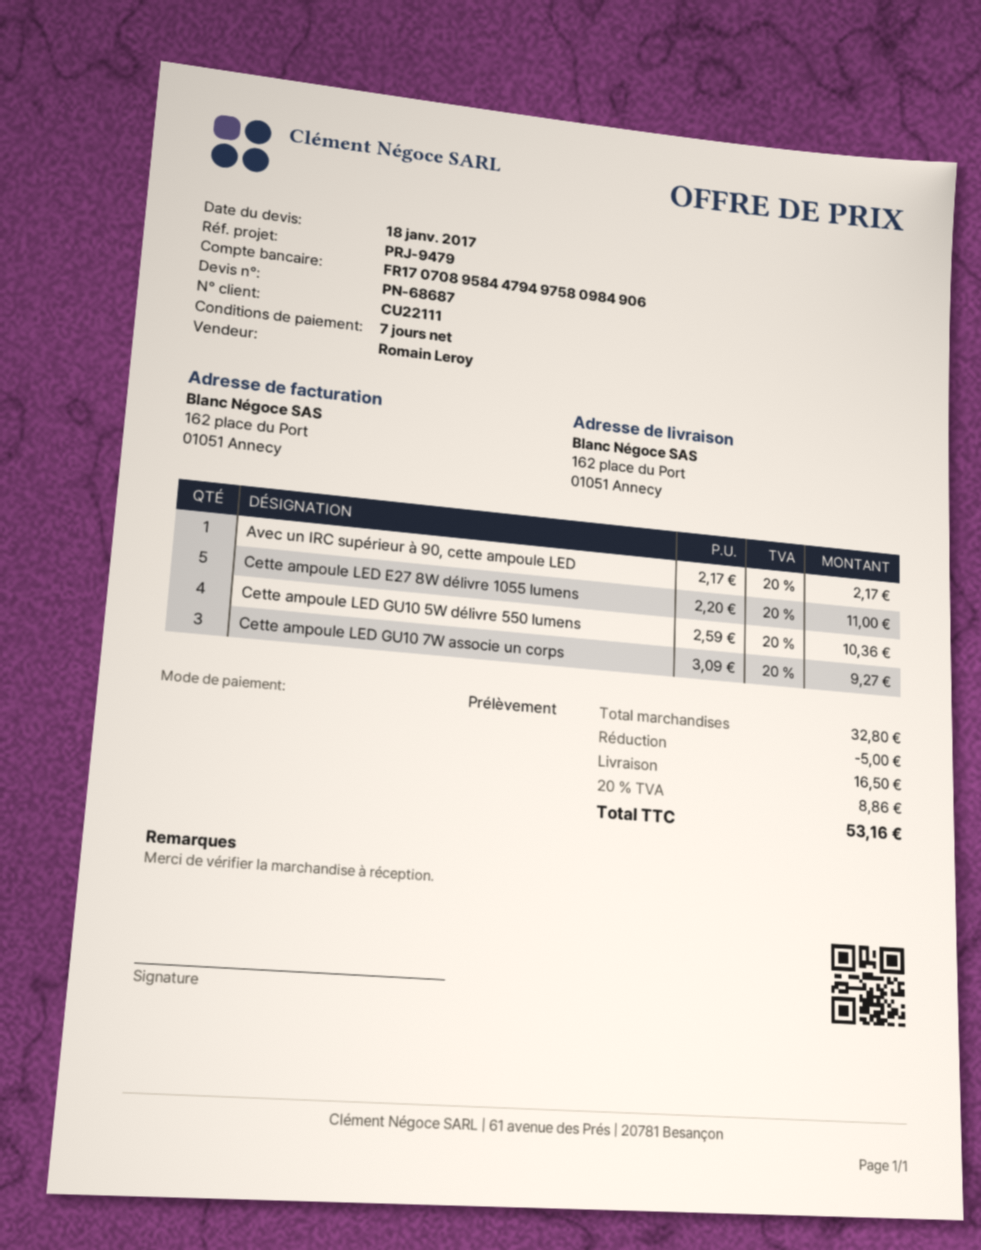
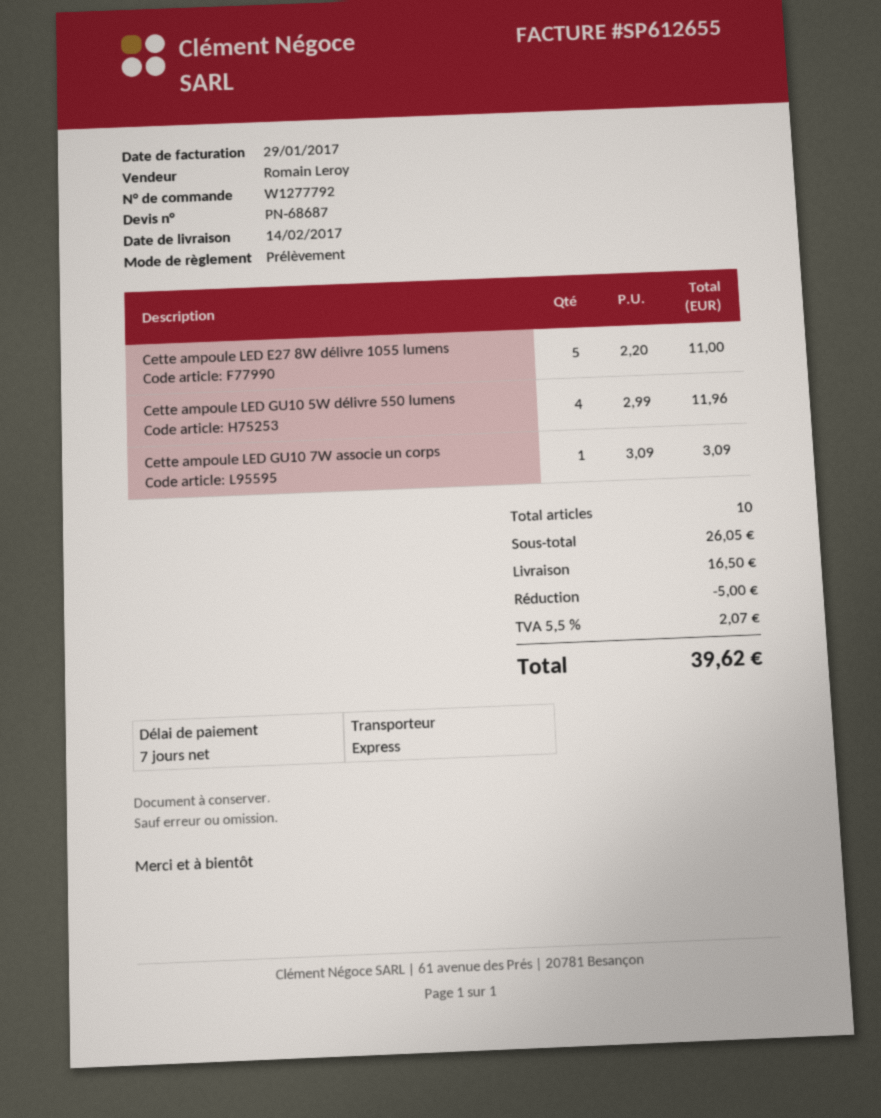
Avec un IRC supérieur à 90, cette ampoule LED: 1 x 2.17 = 2.17 -> none
Cette ampoule LED GU10 5W délivre 550 lumens: 4 x 2.59 = 10.36 -> 4 x 2.99 = 11.96
Cette ampoule LED GU10 7W associe un corps: 3 x 3.09 = 9.27 -> 1 x 3.09 = 3.09
subtotal: 32.80 -> 26.05
tax: 20% = 8.86 -> 5.5% = 2.07
total: 53.16 -> 39.62

